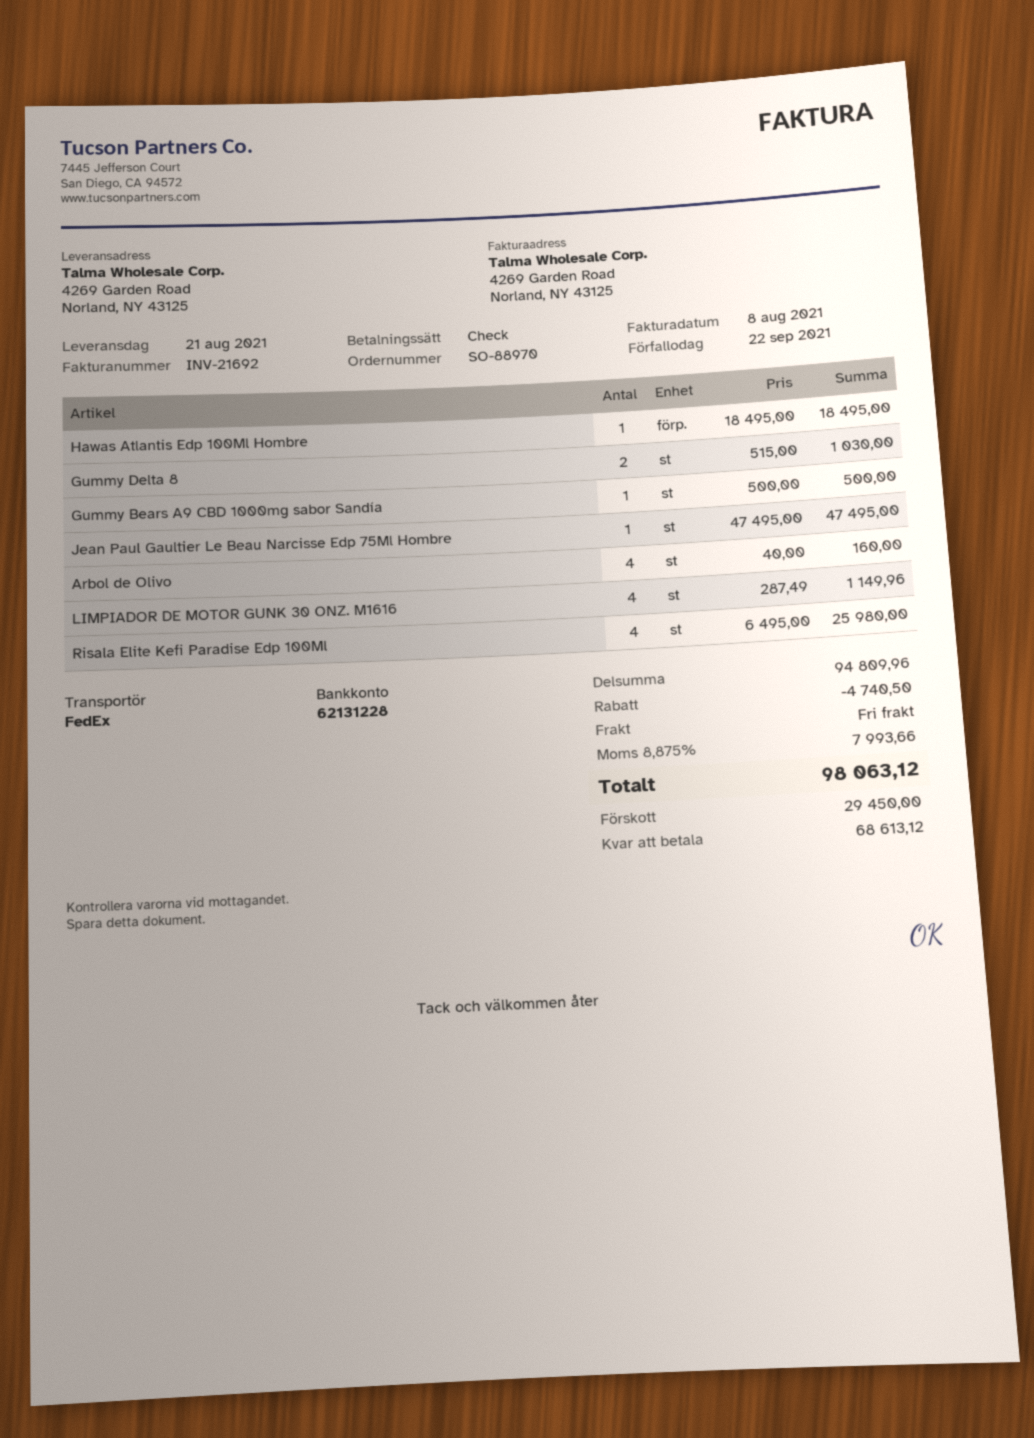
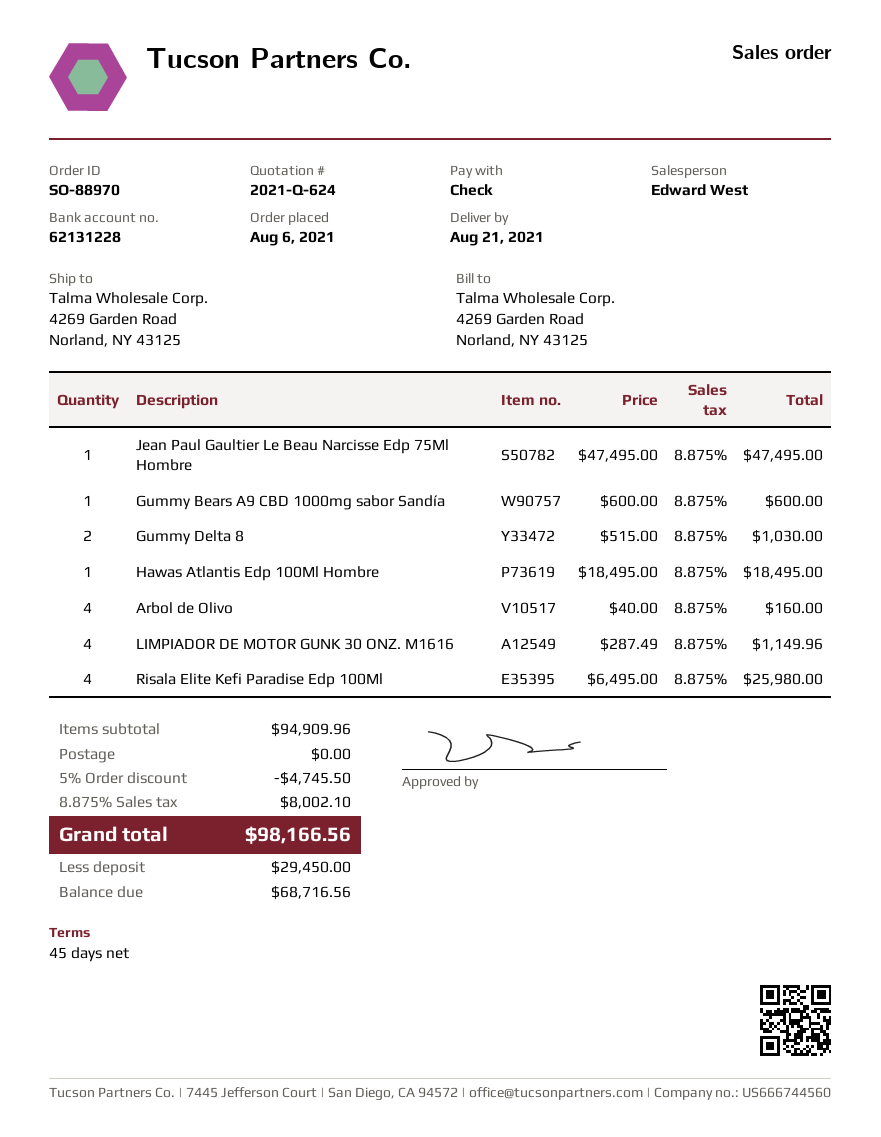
Gummy Bears A9 CBD 1000mg sabor Sandía: 1 x 500.00 = 500.00 -> 1 x 600.00 = 600.00
subtotal: 94809.96 -> 94909.96
discount: 4740.50 -> 4745.50
tax: 8.875% = 7993.66 -> 8.875% = 8002.10
total: 98063.12 -> 98166.56
balance: 68613.12 -> 68716.56

